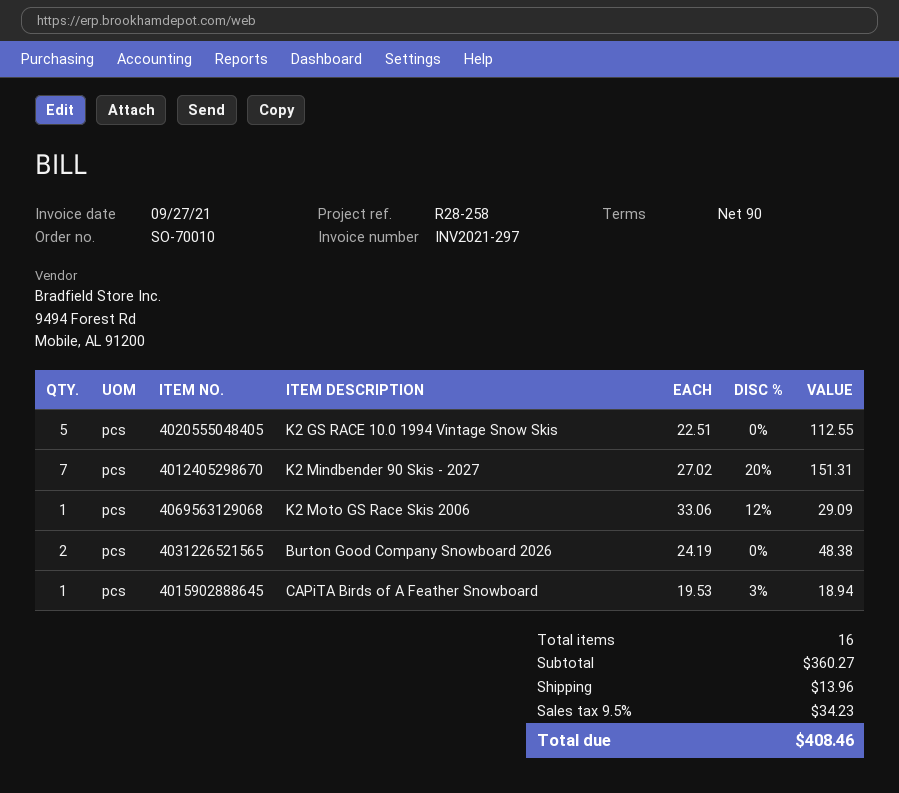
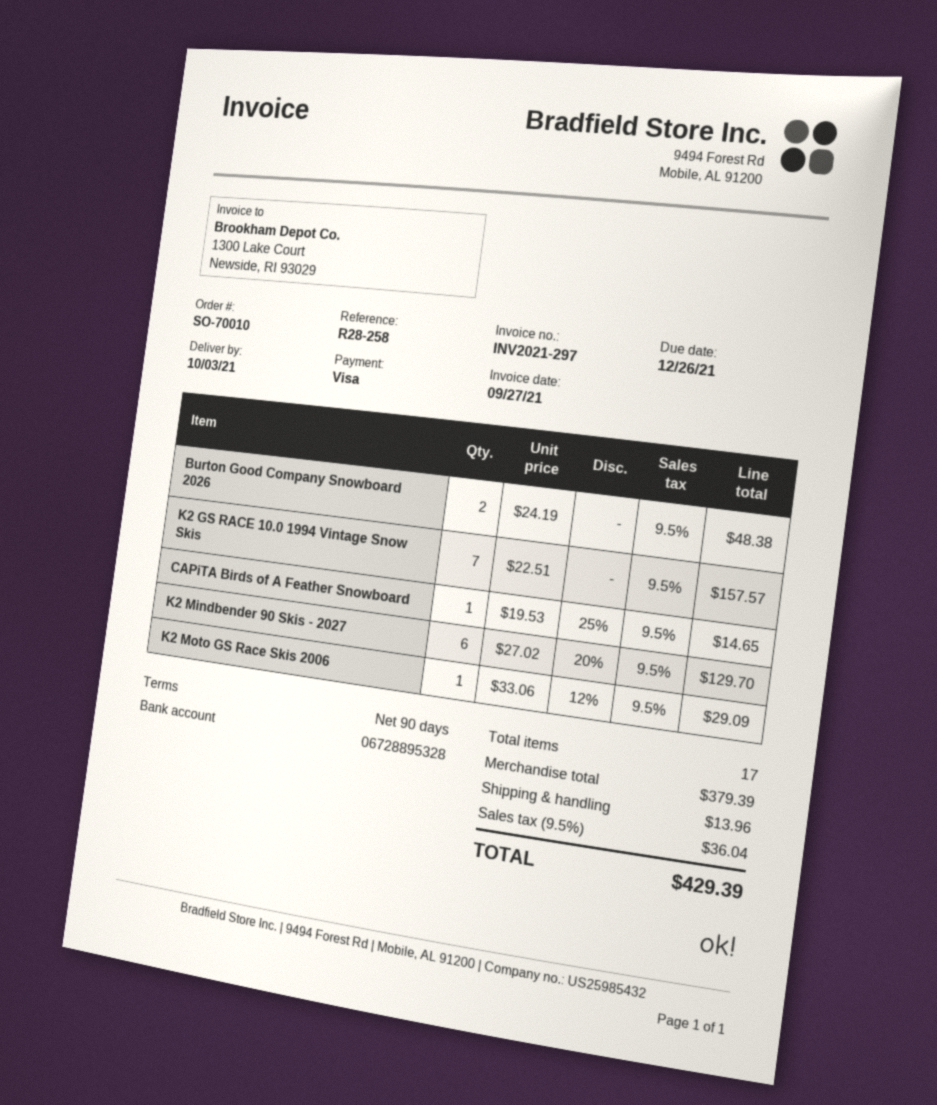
K2 GS RACE 10.0 1994 Vintage Snow Skis: 5 x 22.51 = 112.55 -> 7 x 22.51 = 157.57
K2 Mindbender 90 Skis - 2027: 7 x 27.02 - 20% = 151.31 -> 6 x 27.02 - 20% = 129.70
CAPiTA Birds of A Feather Snowboard: 1 x 19.53 - 3% = 18.94 -> 1 x 19.53 - 25% = 14.65
total quantity: 16 -> 17
subtotal: 360.27 -> 379.39
tax: 9.5% = 34.23 -> 9.5% = 36.04
total: 408.46 -> 429.39

